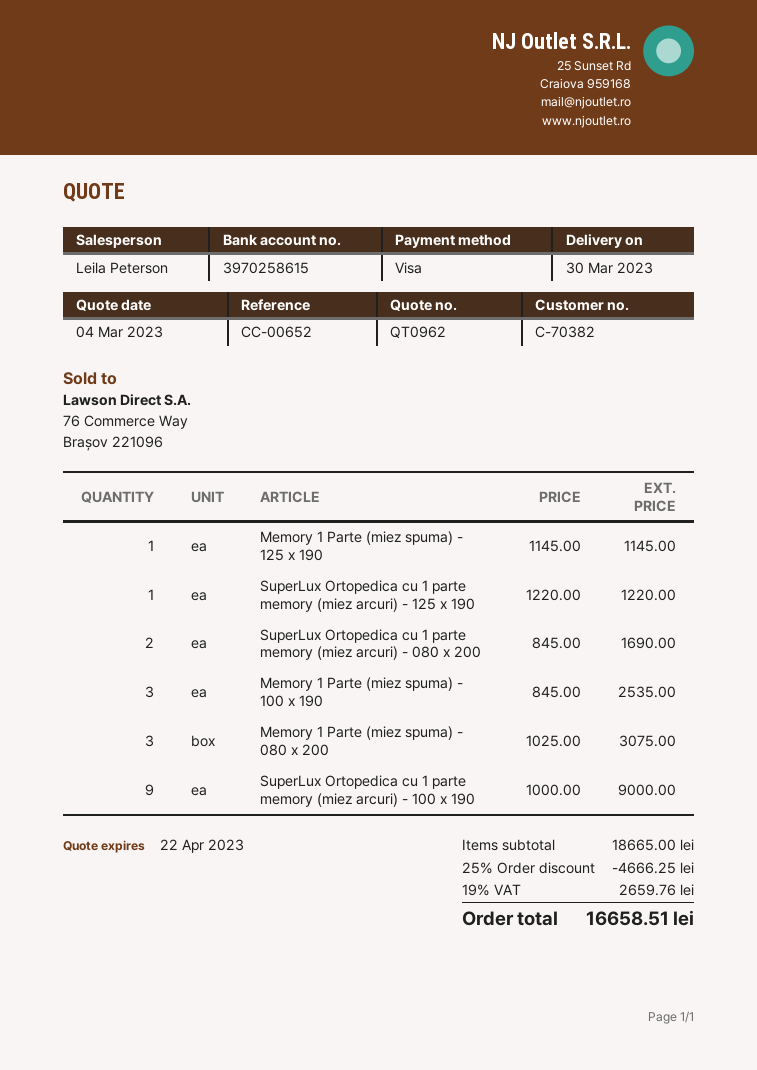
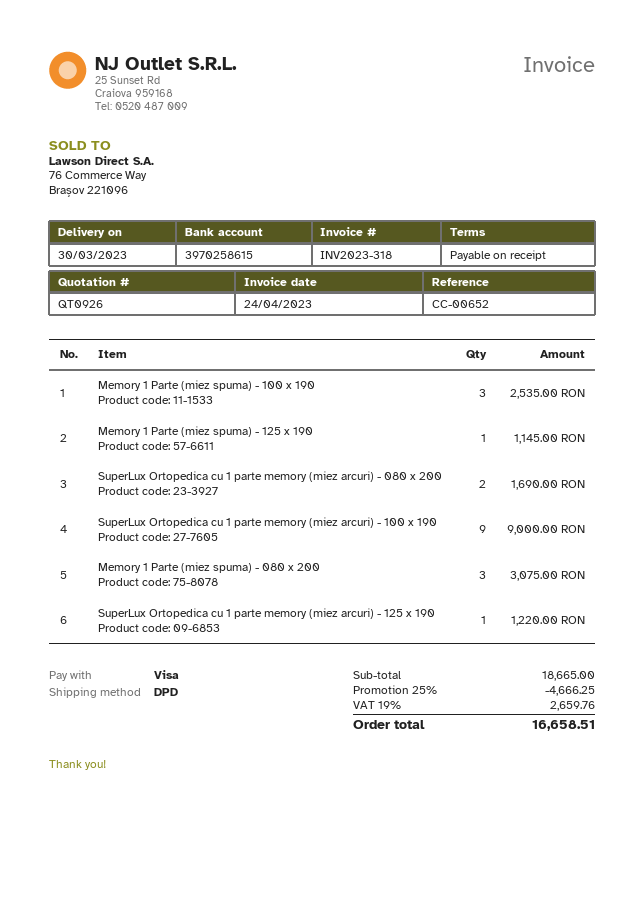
quote number: QT0962 -> QT0926

